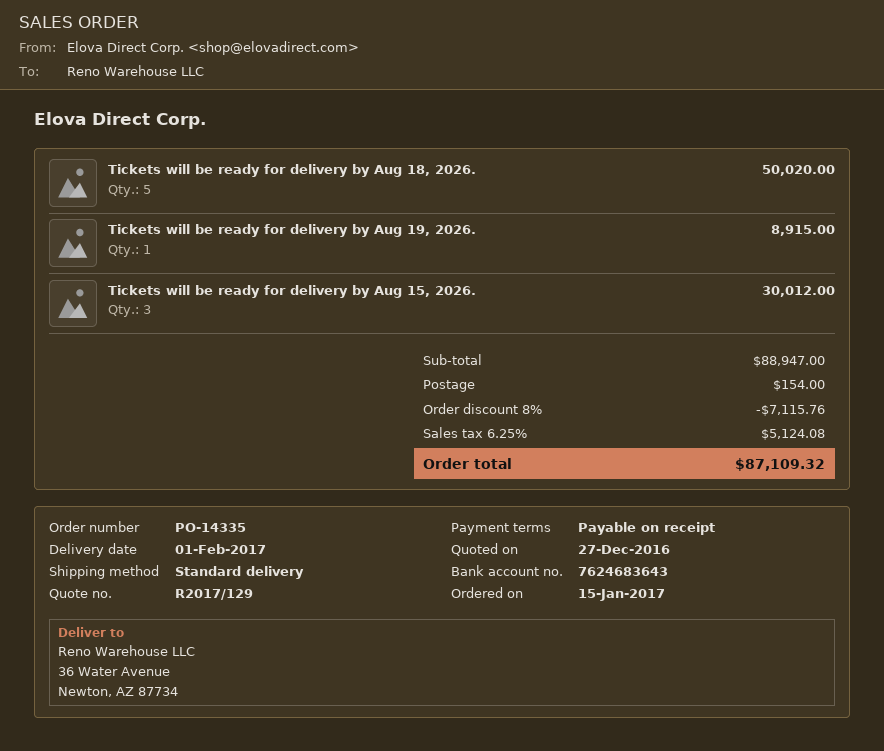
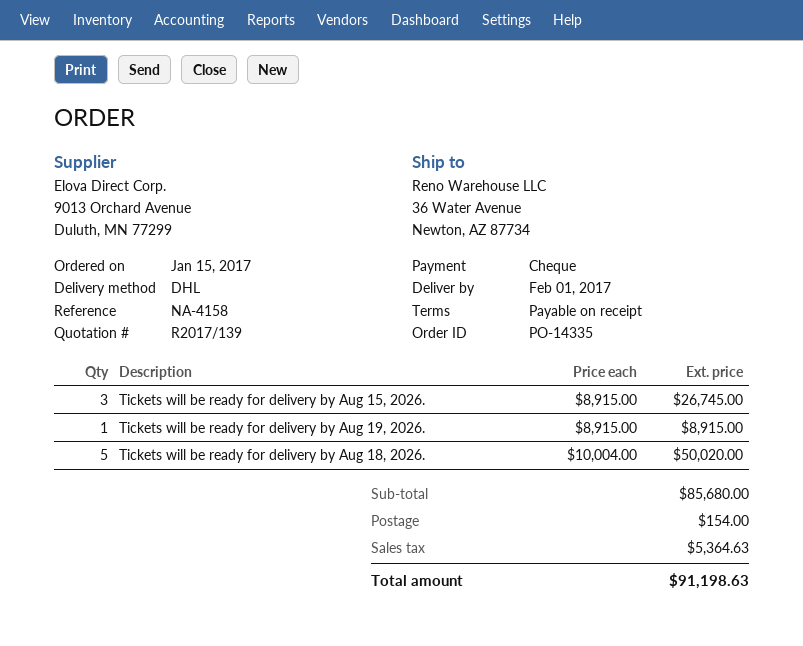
quote number: R2017/129 -> R2017/139
shipping method: standard -> DHL
Tickets will be ready for delivery by Aug 15, 2026.: 3 for 30012.00 -> 3 for 26745.00
subtotal: 88947.00 -> 85680.00
discount: 8% = 7115.76 -> none
tax: 5124.08 -> 5364.63
total: 87109.32 -> 91198.63

